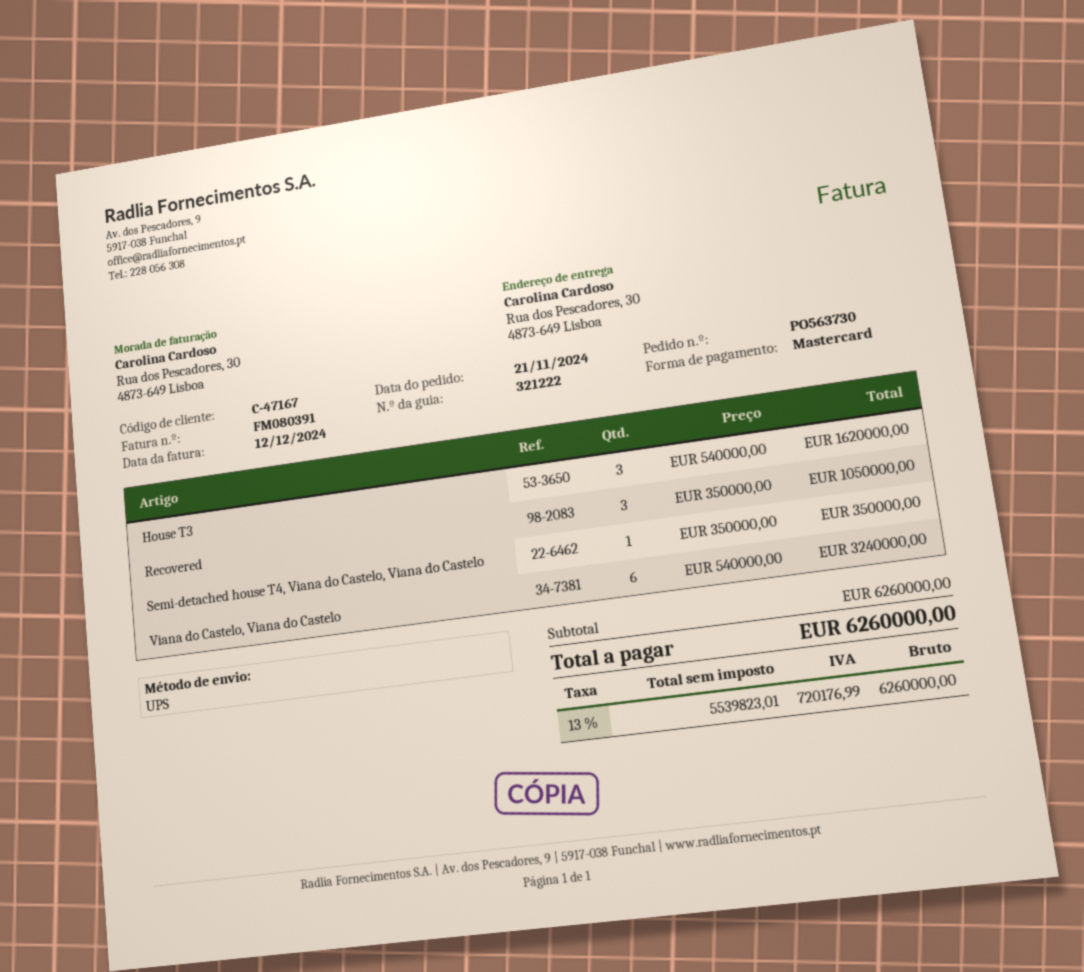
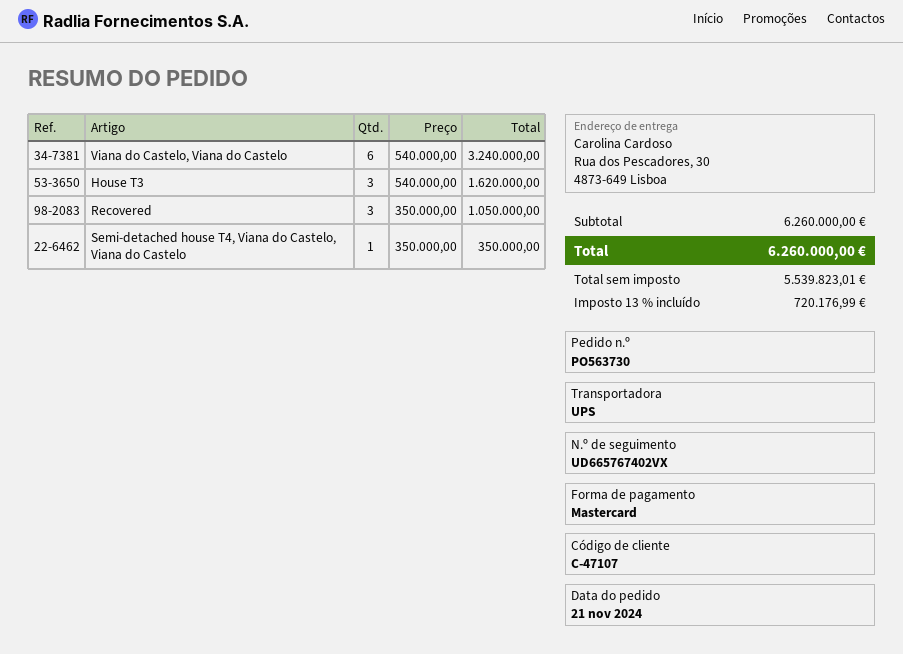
customer number: C-47167 -> C-47107

